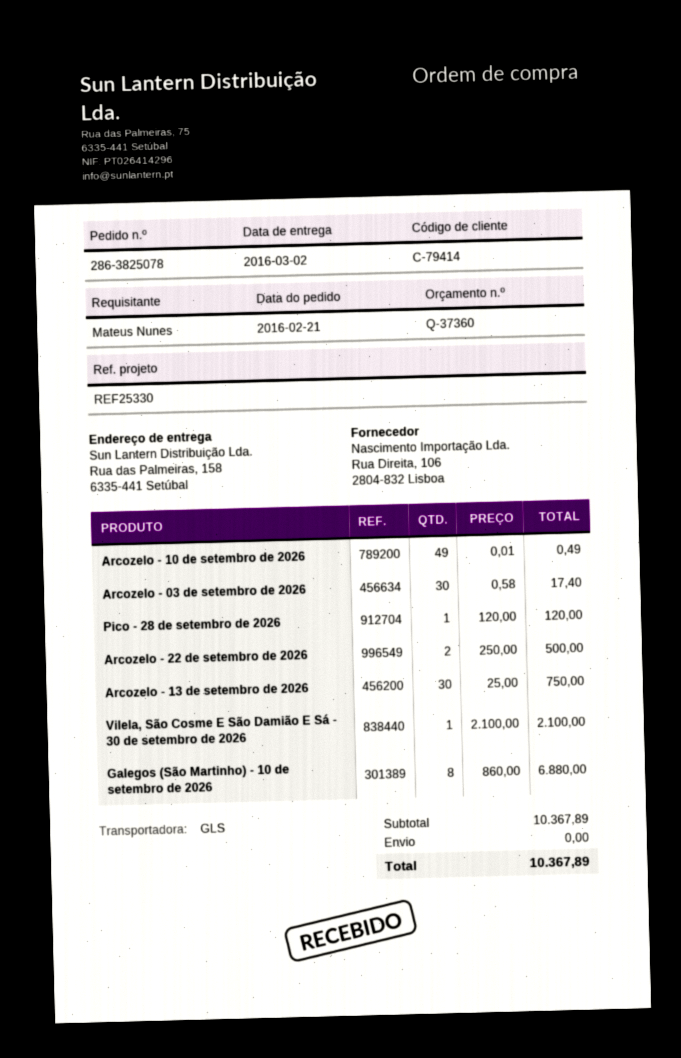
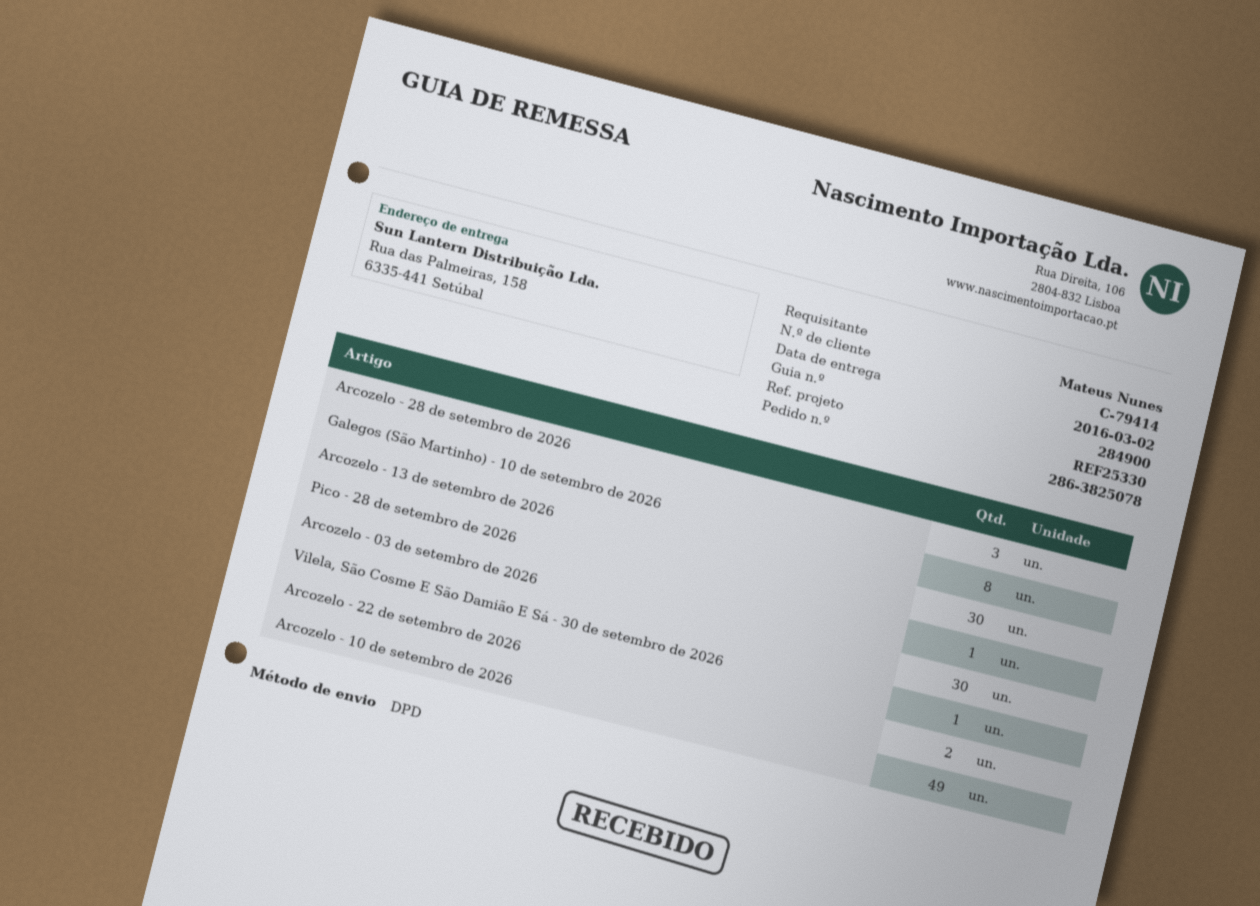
shipping method: GLS -> DPD
Arcozelo - 28 de setembro de 2026: none -> 3

